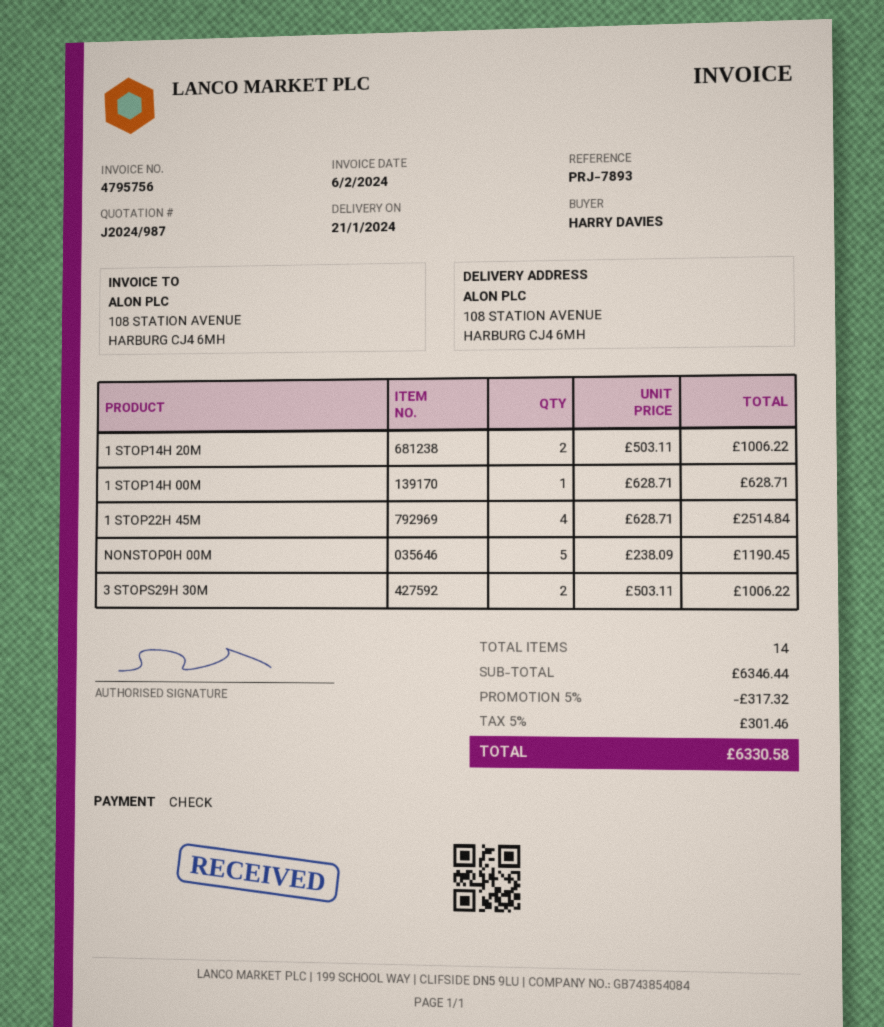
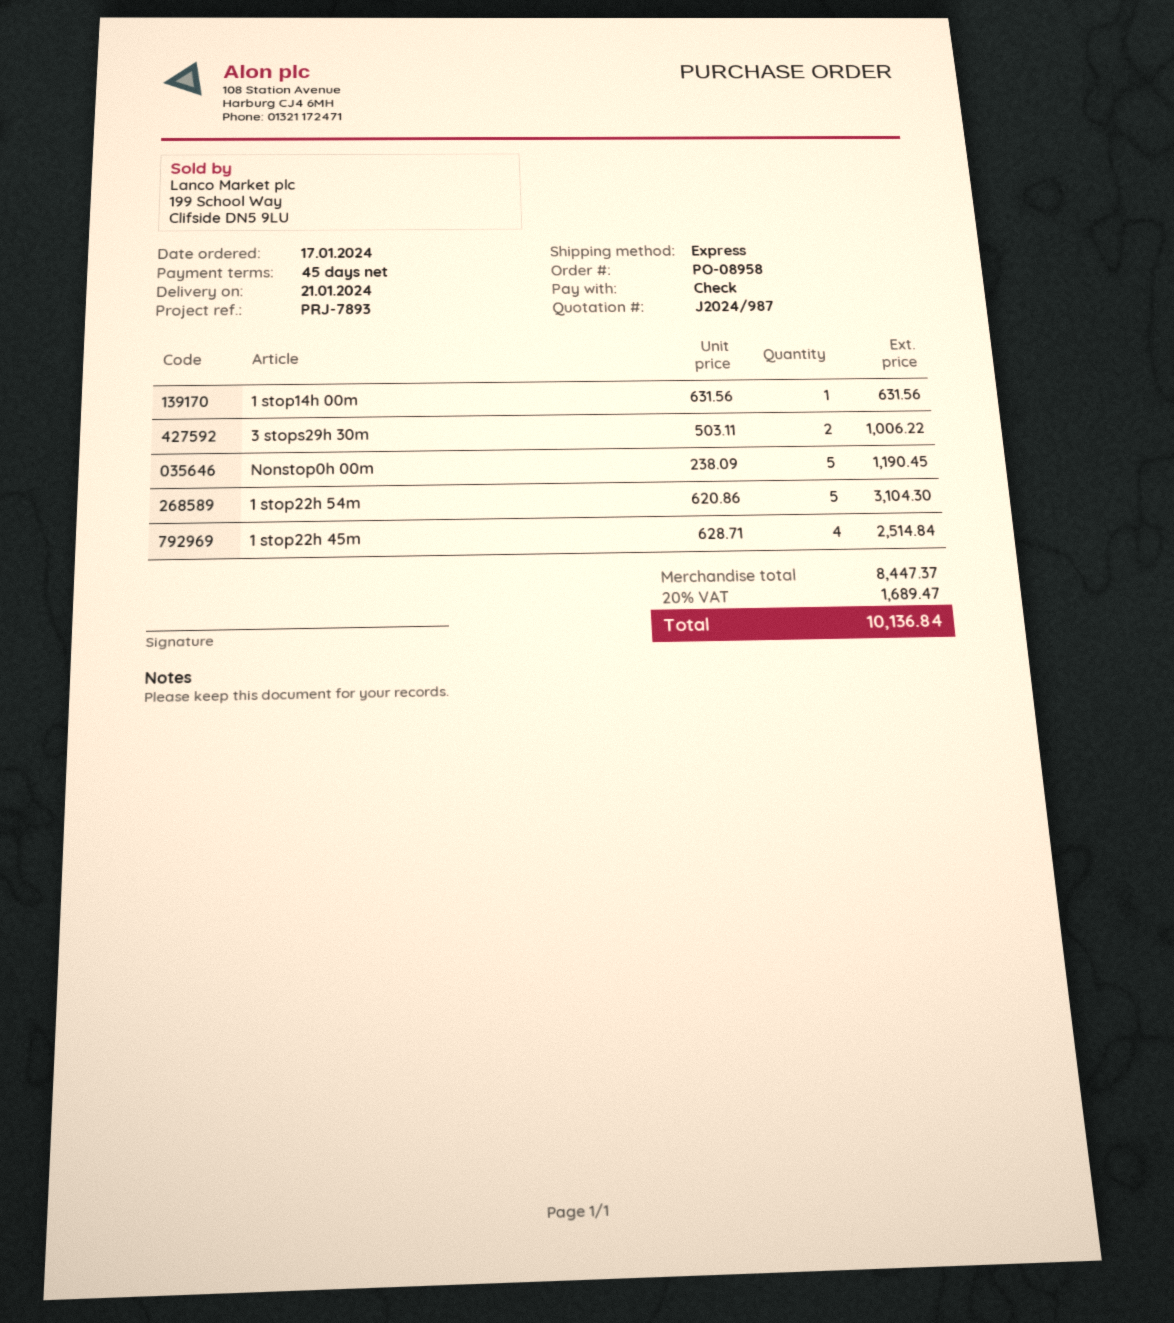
1 STOP14H 20M: 2 x 503.11 = 1006.22 -> none
1 STOP14H 00M: 1 x 628.71 = 628.71 -> 1 x 631.56 = 631.56
1 stop22h 54m: none -> 5 x 620.86 = 3104.30
subtotal: 6346.44 -> 8447.37
discount: 5% = 317.32 -> none
tax: 5% = 301.46 -> 20% = 1689.47
total: 6330.58 -> 10136.84

